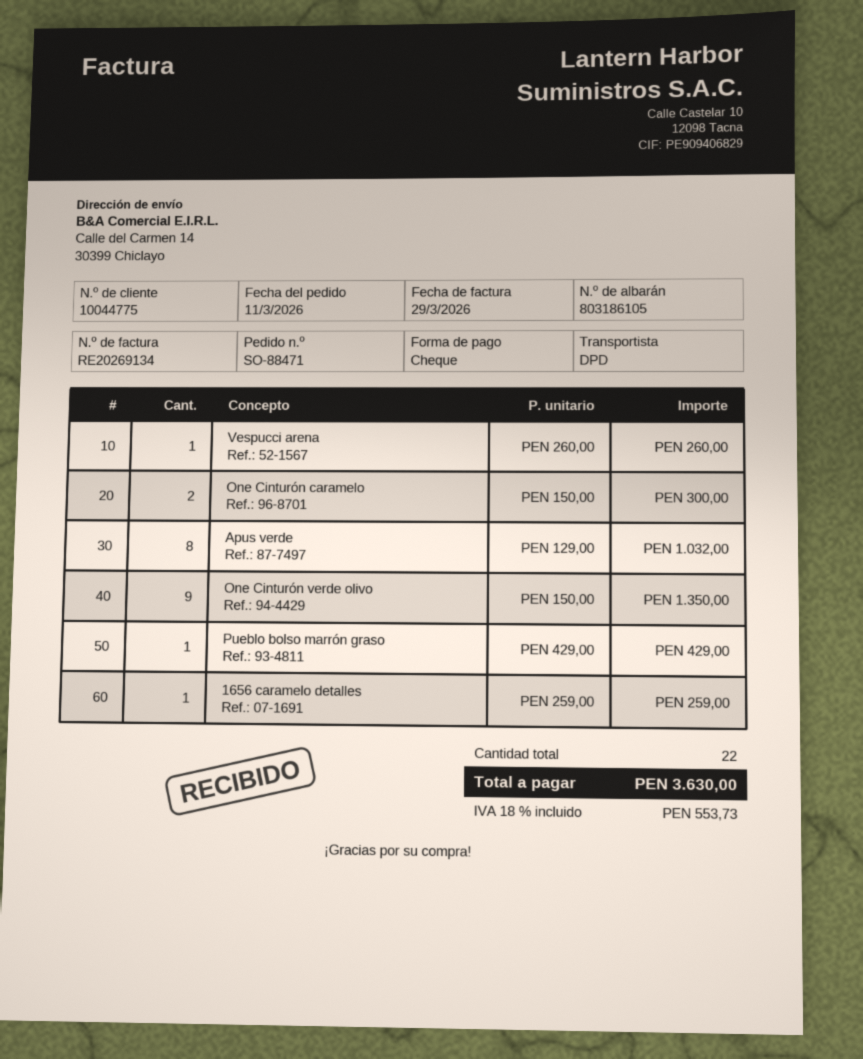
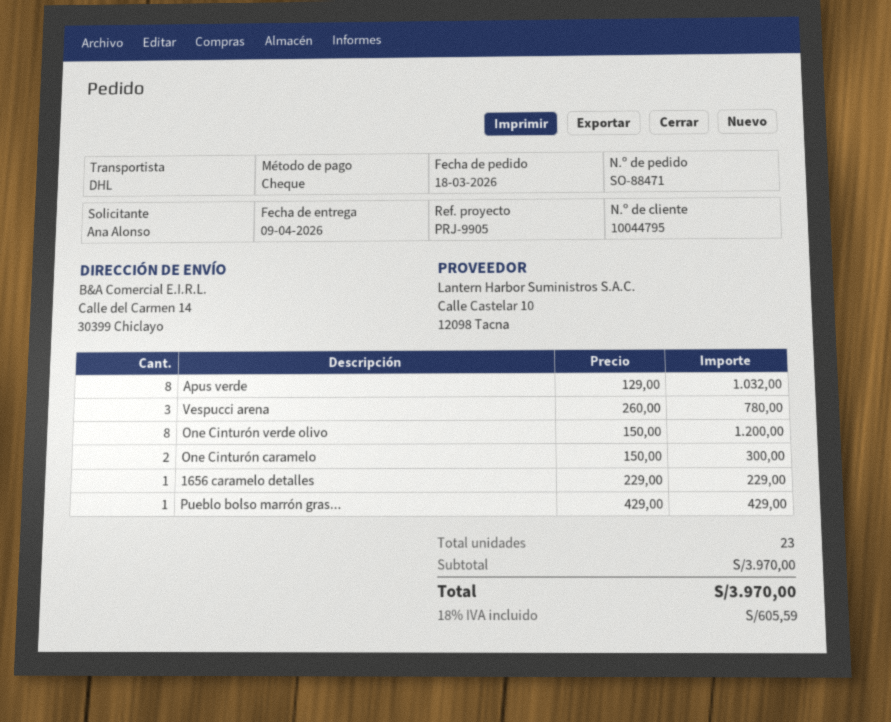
order date: 2026-03-11 -> 2026-03-18
customer number: 10044775 -> 10044795
shipping method: DPD -> DHL
Vespucci arena: 1 x 260.00 = 260.00 -> 3 x 260.00 = 780.00
One Cinturón verde olivo: 9 x 150.00 = 1350.00 -> 8 x 150.00 = 1200.00
1656 caramelo detalles: 1 x 259.00 = 259.00 -> 1 x 229.00 = 229.00
total quantity: 22 -> 23
tax: 18% = 553.73 -> 18% = 605.59
total: 3630.00 -> 3970.00

